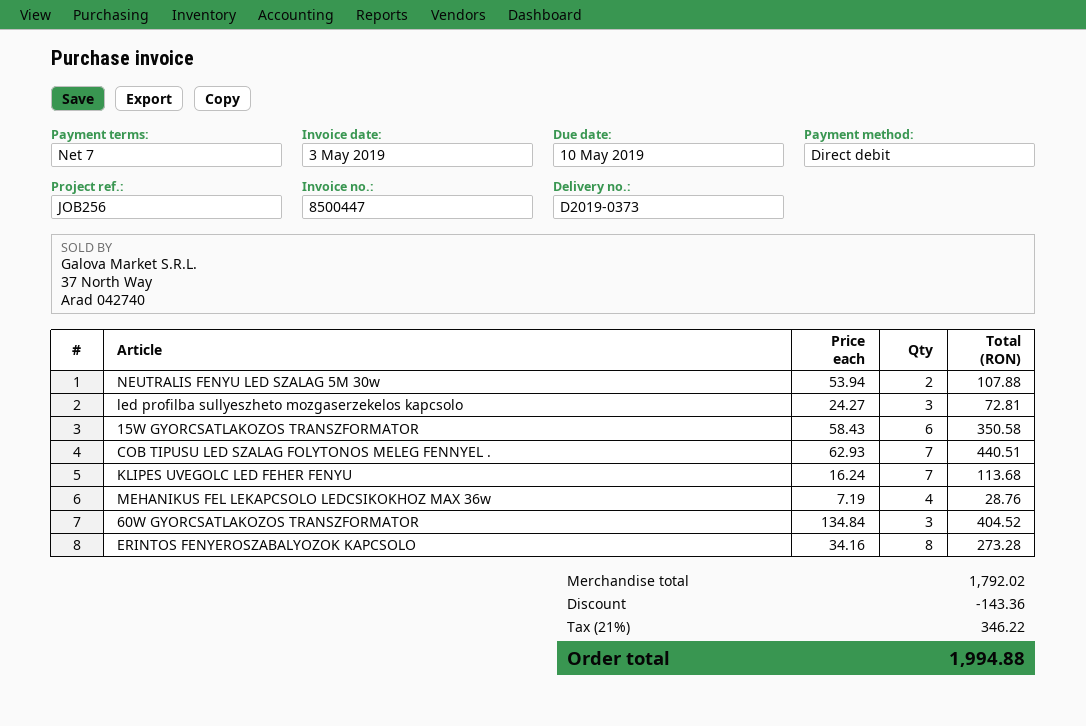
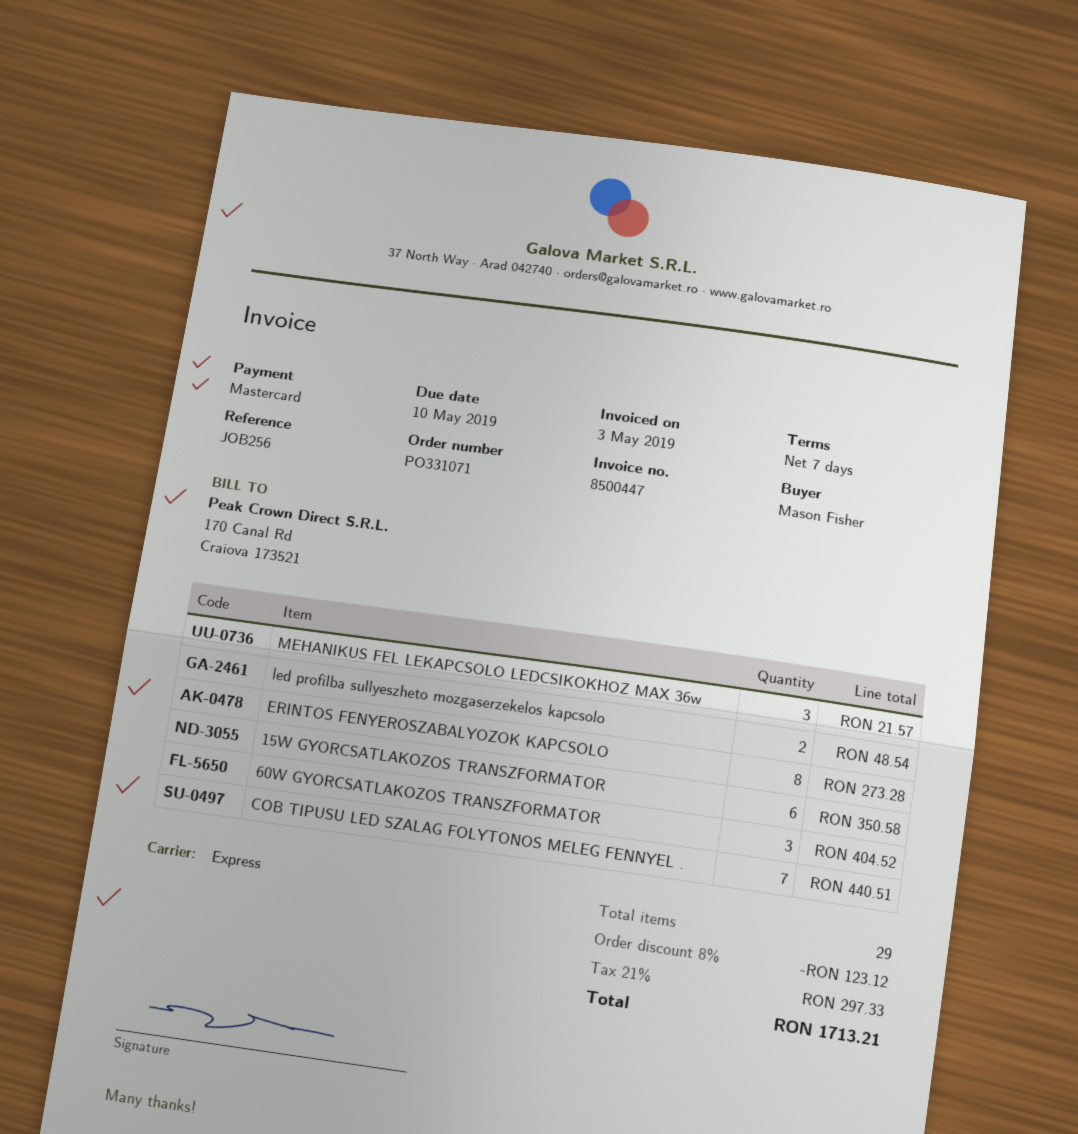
payment method: direct debit -> Mastercard
NEUTRALIS FENYU LED SZALAG 5M 30w: 2 for 107.88 -> none
led profilba sullyeszheto mozgaserzekelos kapcsolo: 3 for 72.81 -> 2 for 48.54
KLIPES UVEGOLC LED FEHER FENYU: 7 for 113.68 -> none
MEHANIKUS FEL LEKAPCSOLO LEDCSIKOKHOZ MAX 36w: 4 for 28.76 -> 3 for 21.57
discount: 143.36 -> 123.12
tax: 21% = 346.22 -> 21% = 297.33
total: 1994.88 -> 1713.21

